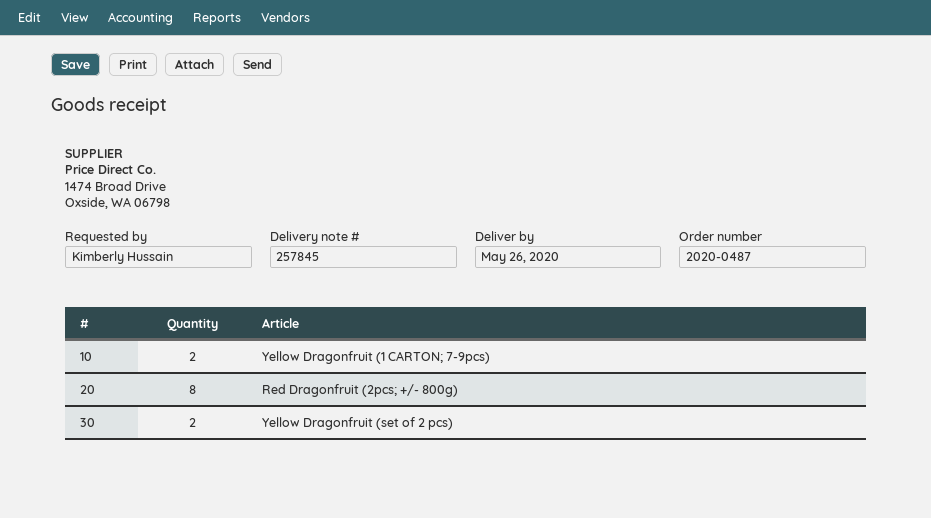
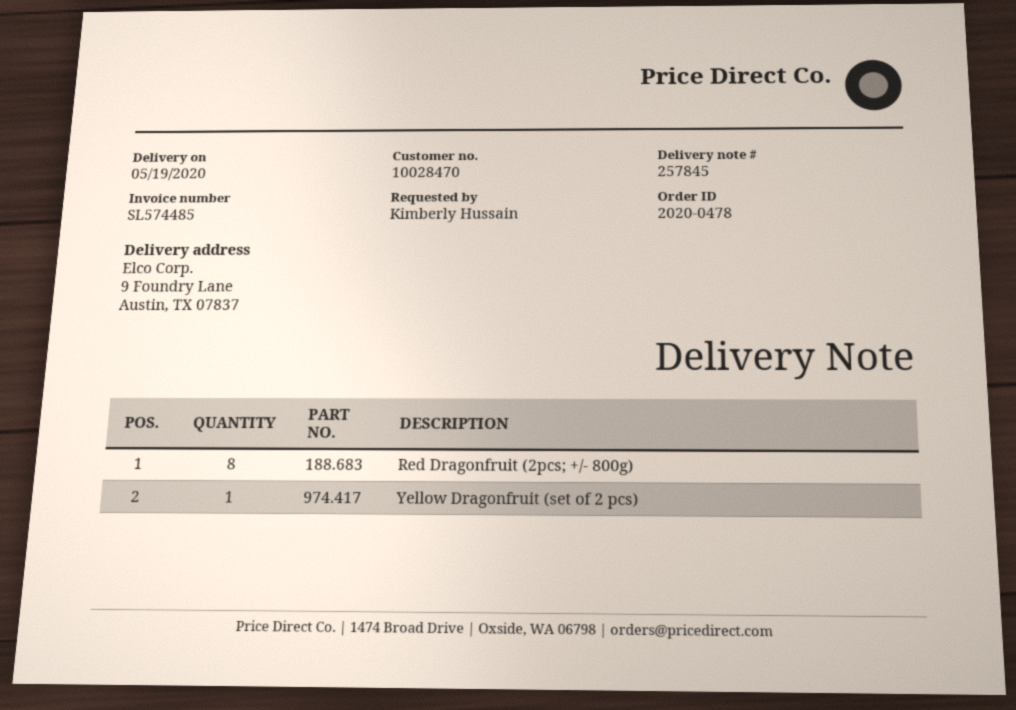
order number: 2020-0487 -> 2020-0478
delivery date: 2020-05-26 -> 2020-05-19
Yellow Dragonfruit (1 CARTON; 7-9pcs): 2 -> none
Yellow Dragonfruit (set of 2 pcs): 2 -> 1

